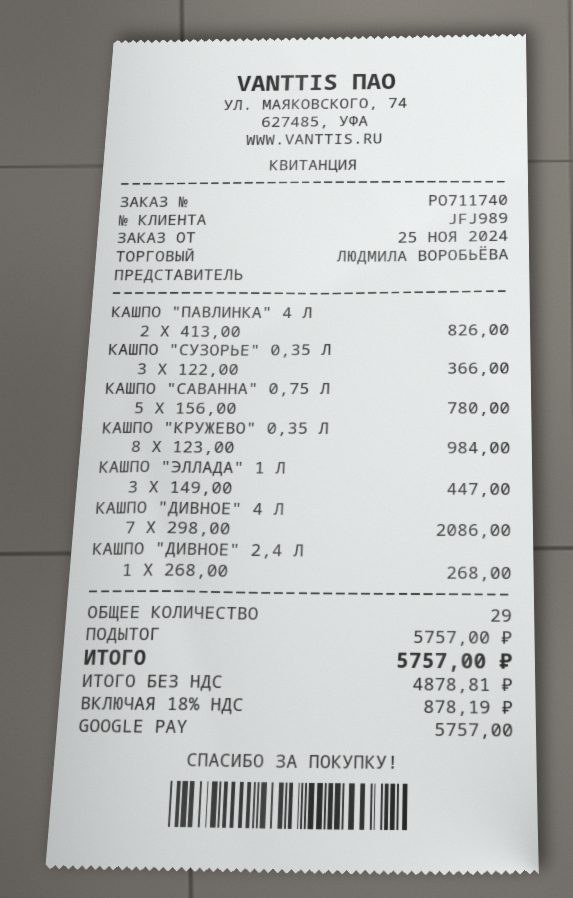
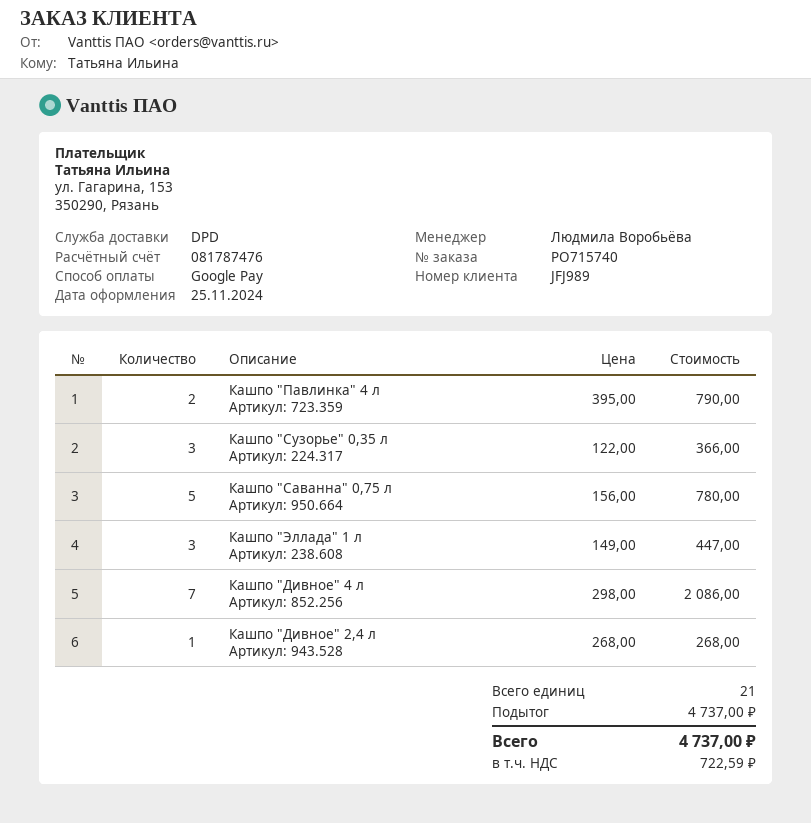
order number: PO711740 -> PO715740
КАШПО "ПАВЛИНКА" 4 Л: 2 x 413.00 = 826.00 -> 2 x 395.00 = 790.00
КАШПО "КРУЖЕВО" 0,35 Л: 8 x 123.00 = 984.00 -> none
total quantity: 29 -> 21
subtotal: 5757.00 -> 4737.00
tax: 878.19 -> 722.59
total: 5757.00 -> 4737.00

